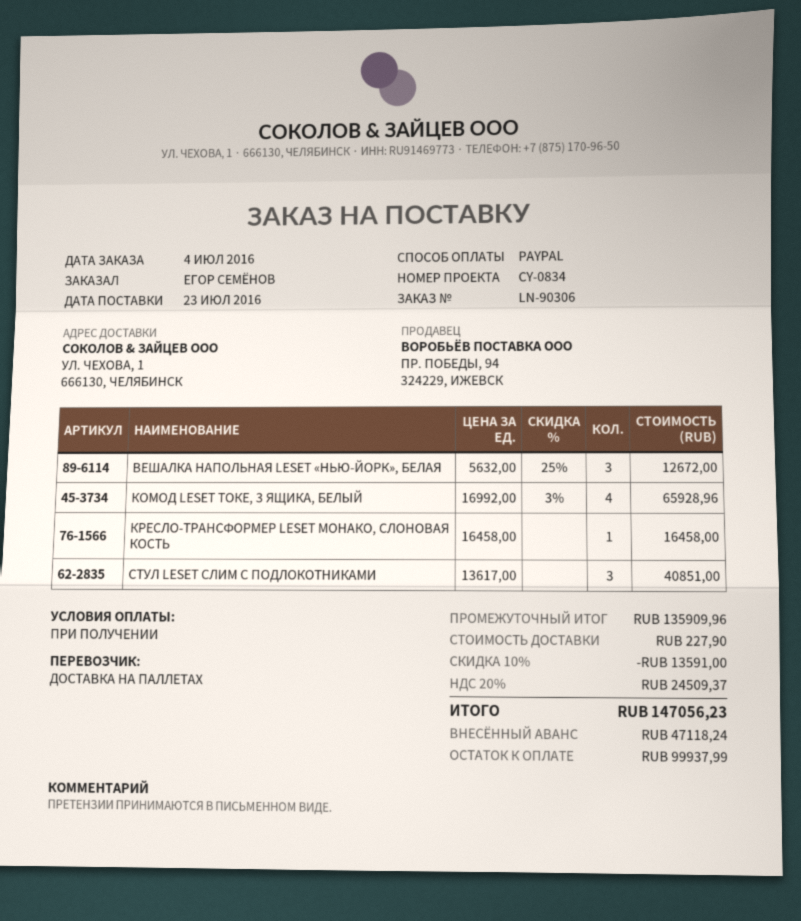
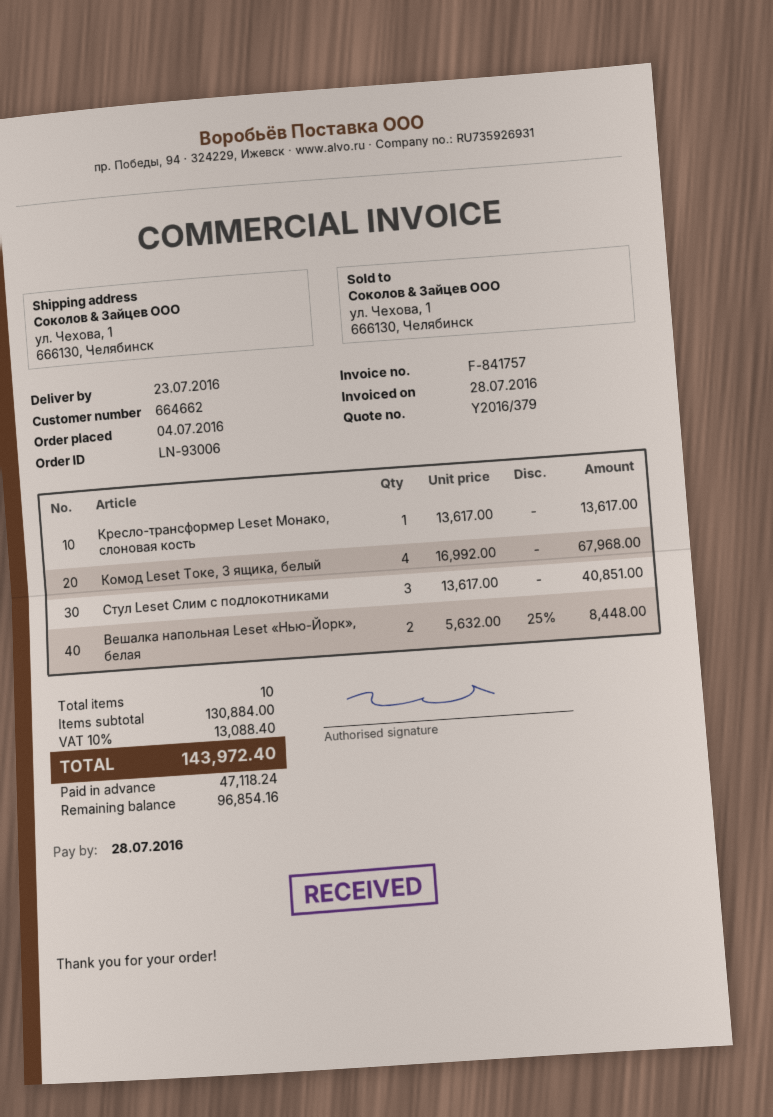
order number: LN-90306 -> LN-93006
ВЕШАЛКА НАПОЛЬНАЯ LESET «НЬЮ-ЙОРК», БЕЛАЯ: 3 x 5632.00 - 25% = 12672.00 -> 2 x 5632.00 - 25% = 8448.00
КОМОД LESET ТОКЕ, 3 ЯЩИКА, БЕЛЫЙ: 4 x 16992.00 - 3% = 65928.96 -> 4 x 16992.00 = 67968.00
КРЕСЛО-ТРАНСФОРМЕР LESET МОНАКО, СЛОНОВАЯ КОСТЬ: 1 x 16458.00 = 16458.00 -> 1 x 13617.00 = 13617.00
subtotal: 135909.96 -> 130884.00
discount: 10% = 13591.00 -> none
shipping: 227.90 -> none
tax: 20% = 24509.37 -> 10% = 13088.40
total: 147056.23 -> 143972.40
balance: 99937.99 -> 96854.16

